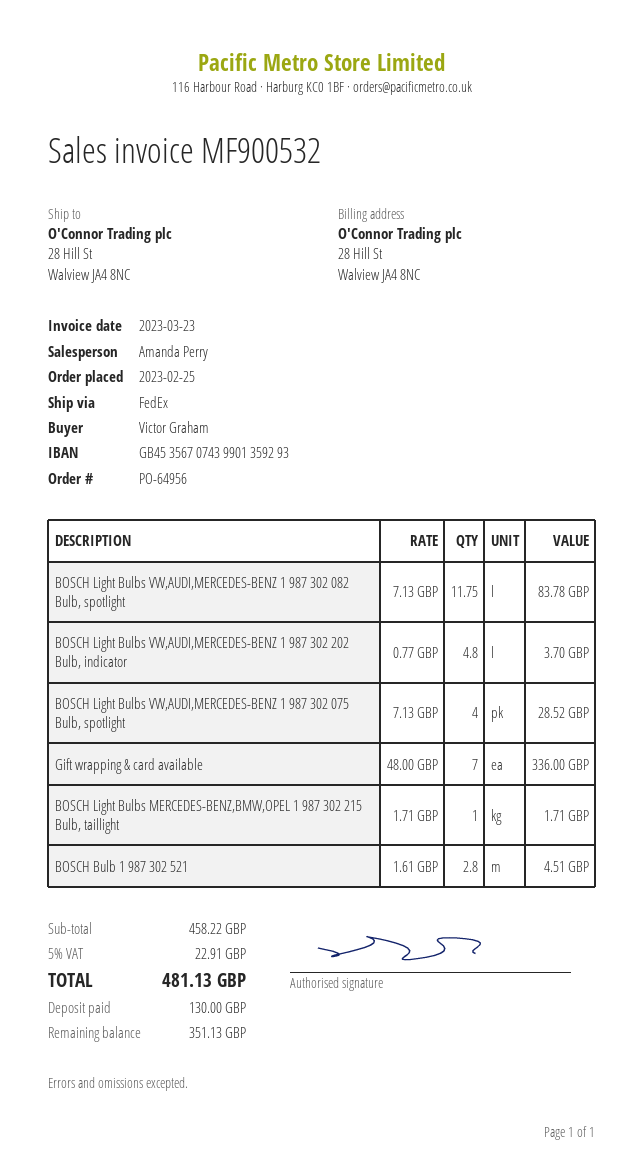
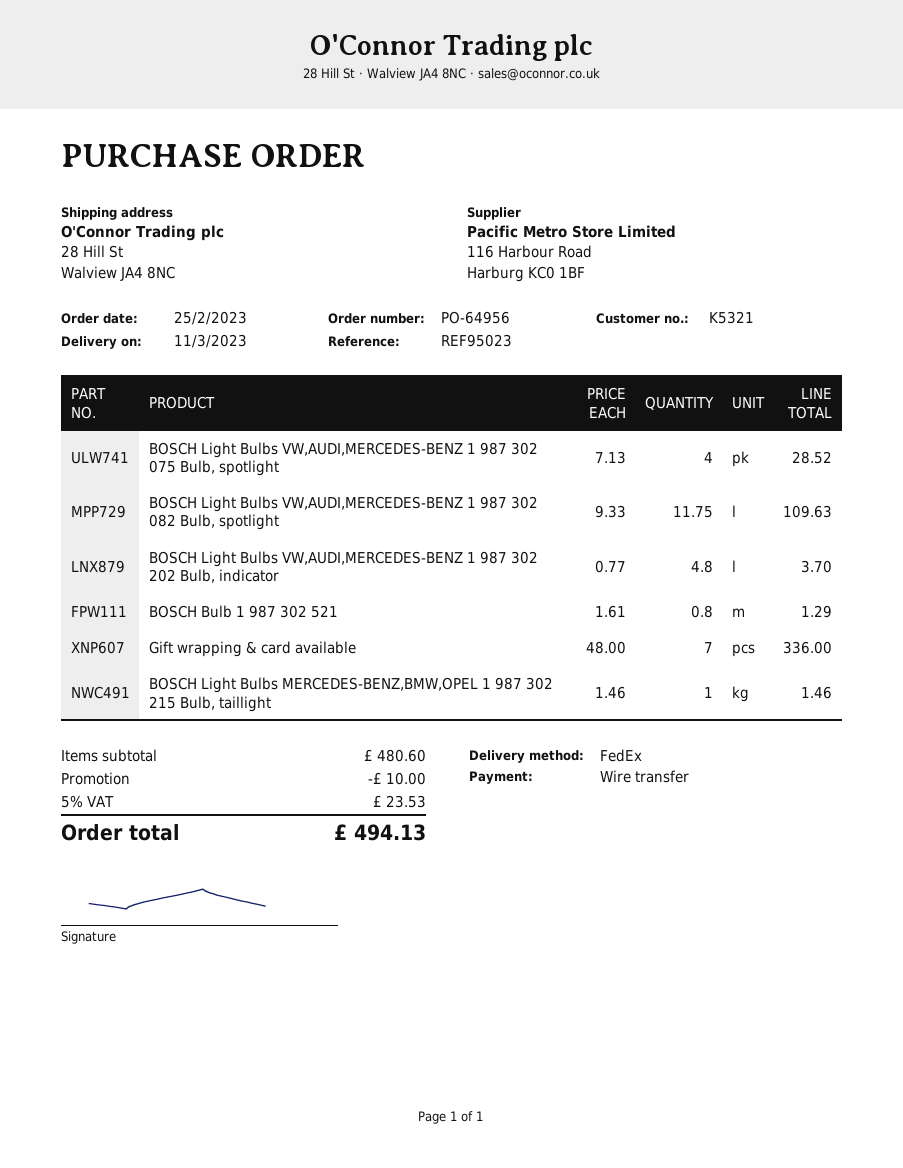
BOSCH Light Bulbs VW,AUDI,MERCEDES-BENZ 1 987 302 082 Bulb, spotlight: 11.75 x 7.13 = 83.78 -> 11.75 x 9.33 = 109.63
BOSCH Light Bulbs MERCEDES-BENZ,BMW,OPEL 1 987 302 215 Bulb, taillight: 1 x 1.71 = 1.71 -> 1 x 1.46 = 1.46
BOSCH Bulb 1 987 302 521: 2.8 x 1.61 = 4.51 -> 0.8 x 1.61 = 1.29
subtotal: 458.22 -> 480.60
discount: none -> 10.00
tax: 5% = 22.91 -> 5% = 23.53
total: 481.13 -> 494.13

